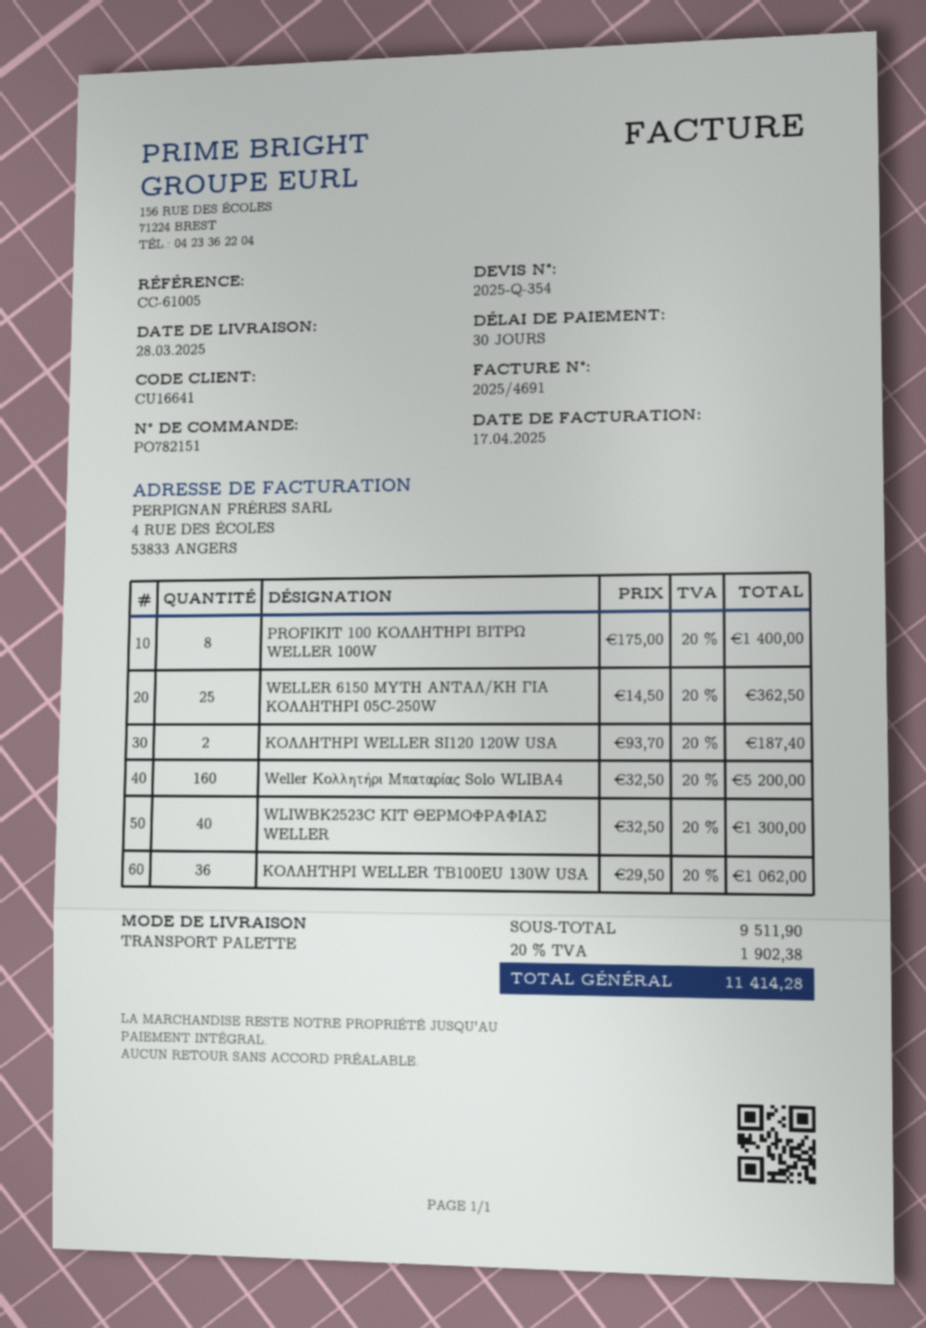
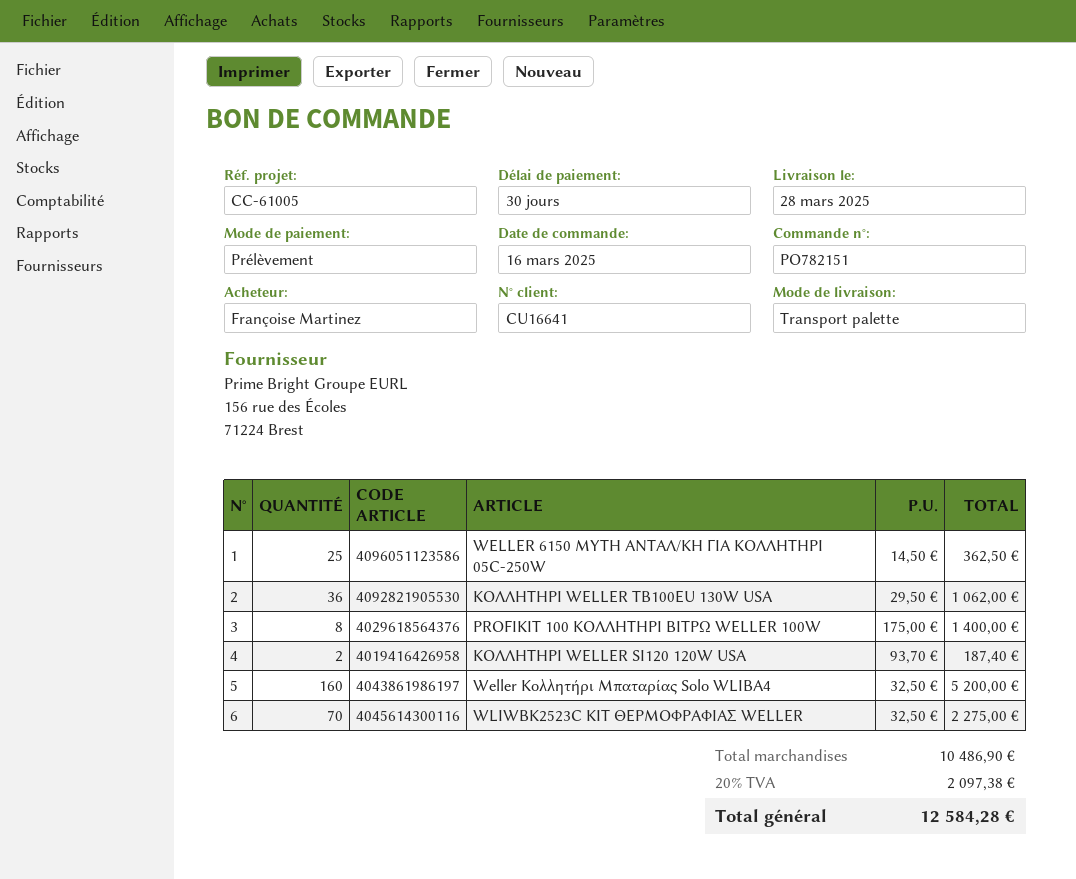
WLIWBK2523C ΚΙΤ ΘΕΡΜΟΦΡΑΦΙΑΣ WELLER: 40 x 32.50 = 1300.00 -> 70 x 32.50 = 2275.00
subtotal: 9511.90 -> 10486.90
tax: 20% = 1902.38 -> 20% = 2097.38
total: 11414.28 -> 12584.28

